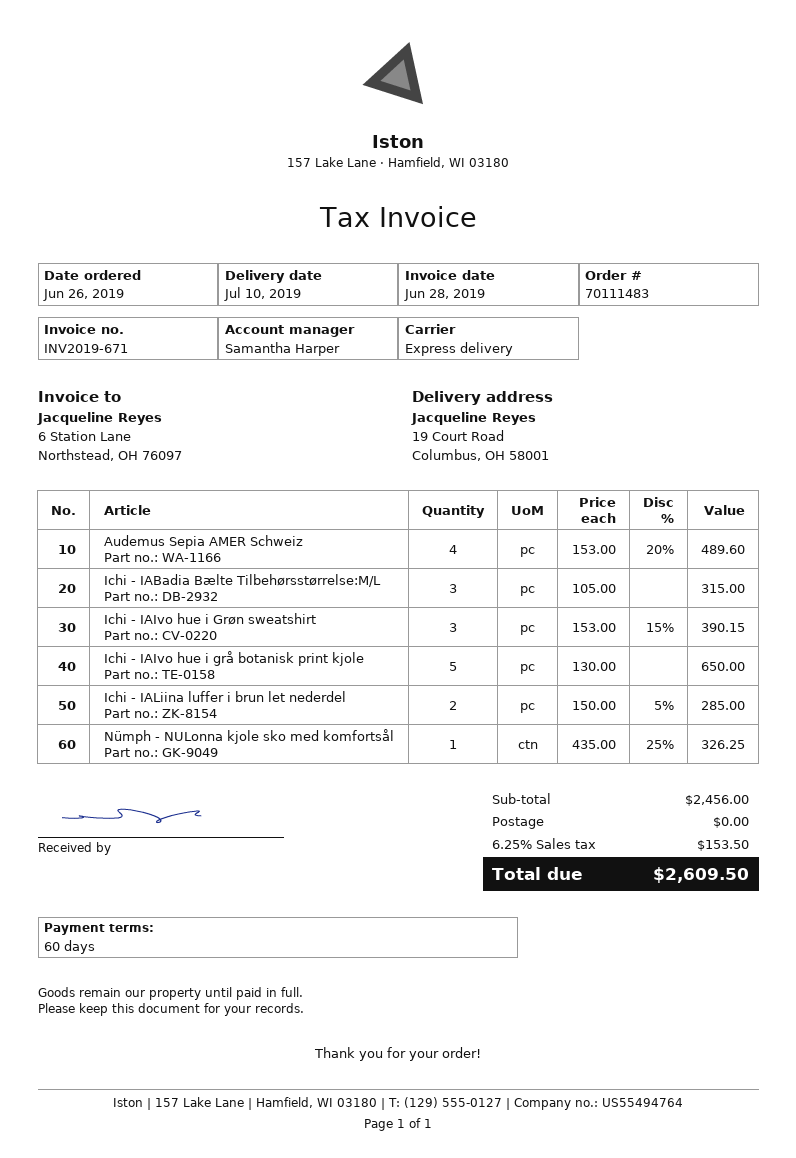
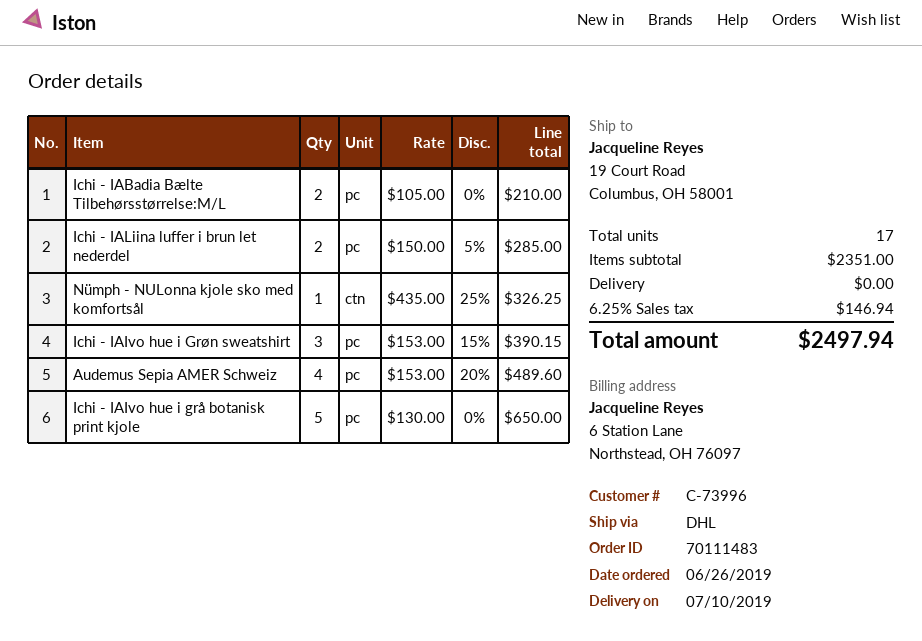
shipping method: express -> DHL
Ichi - IABadia Bælte Tilbehørsstørrelse:M/L: 3 x 105.00 = 315.00 -> 2 x 105.00 = 210.00
subtotal: 2456.00 -> 2351.00
tax: 6.25% = 153.50 -> 6.25% = 146.94
total: 2609.50 -> 2497.94

